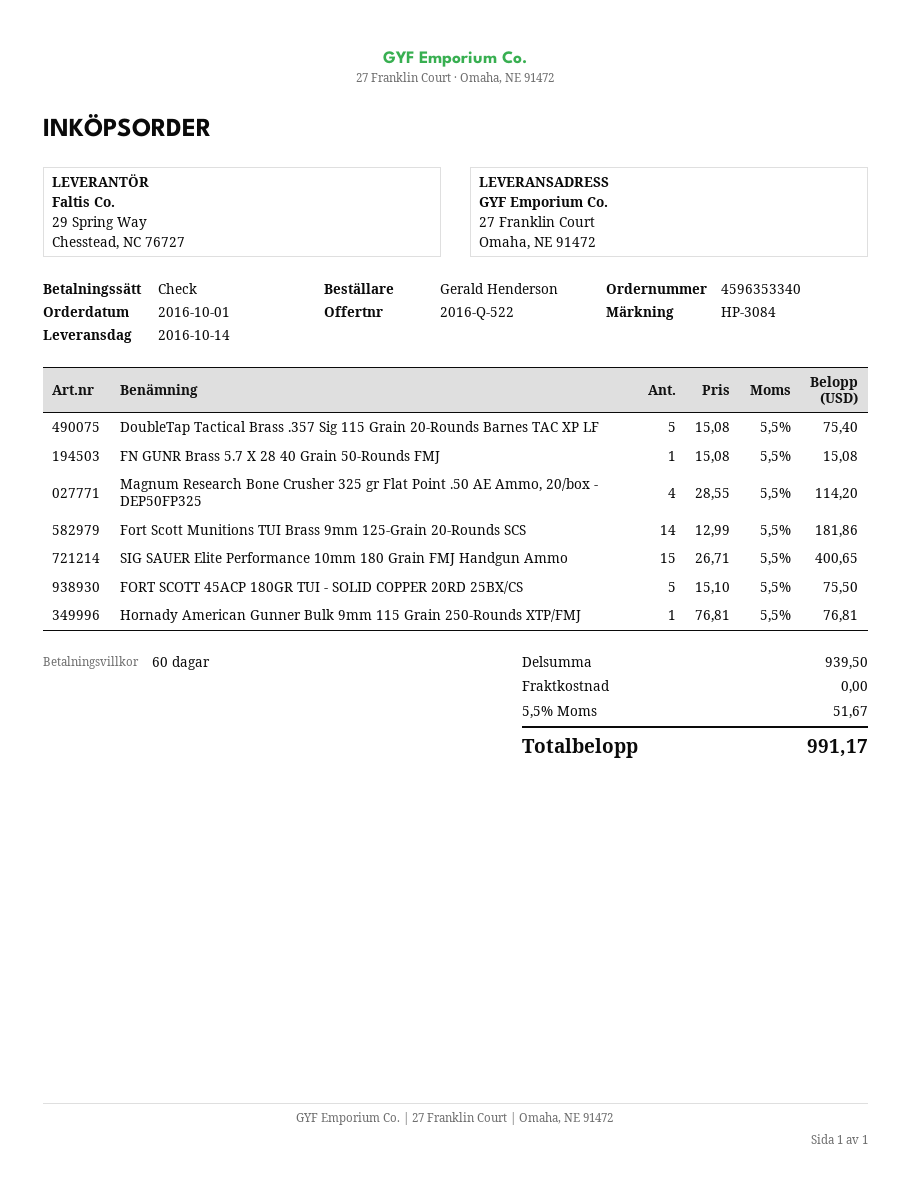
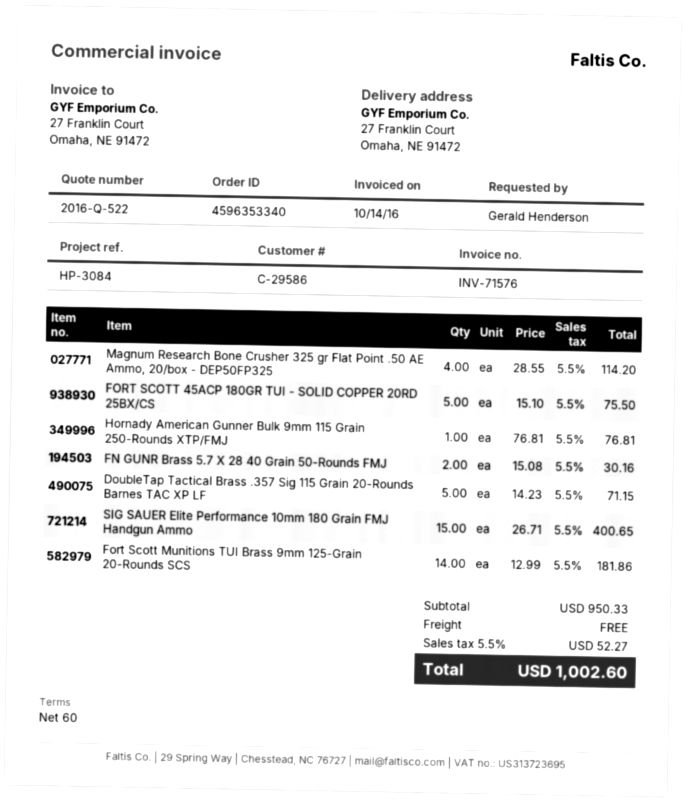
DoubleTap Tactical Brass .357 Sig 115 Grain 20-Rounds Barnes TAC XP LF: 5 x 15.08 = 75.40 -> 5 x 14.23 = 71.15
FN GUNR Brass 5.7 X 28 40 Grain 50-Rounds FMJ: 1 x 15.08 = 15.08 -> 2 x 15.08 = 30.16
subtotal: 939.50 -> 950.33
tax: 5.5% = 51.67 -> 5.5% = 52.27
total: 991.17 -> 1002.60

